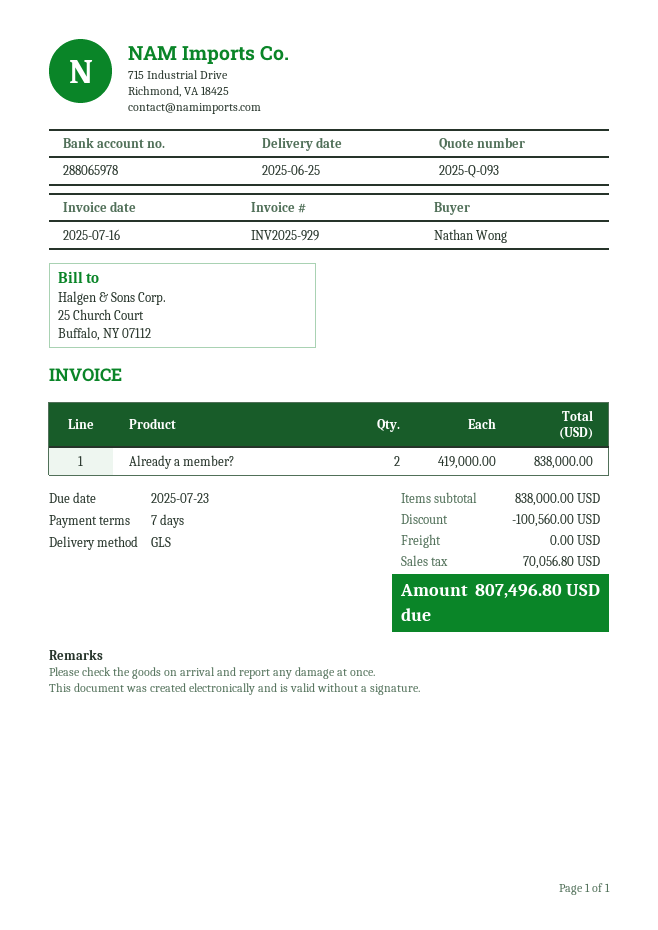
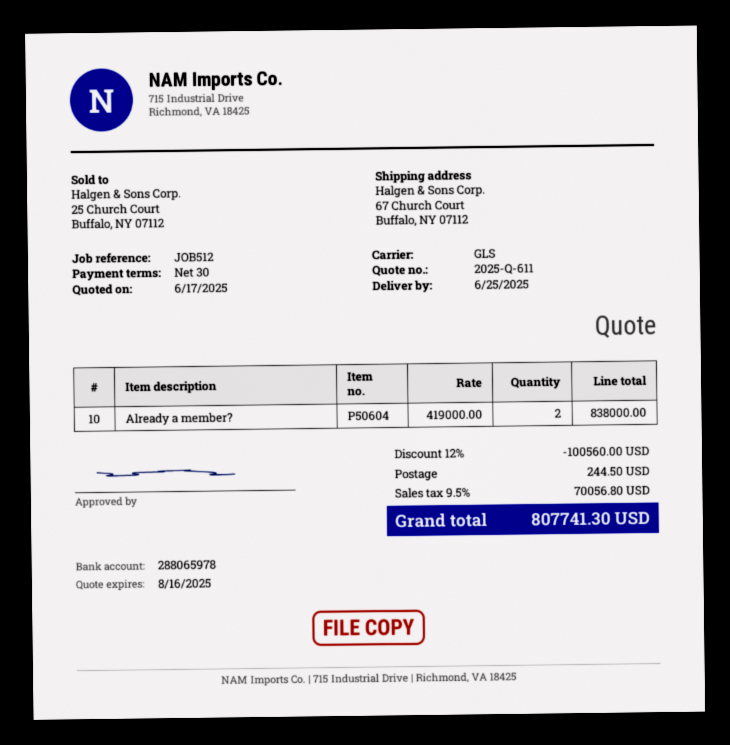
quote number: 2025-Q-093 -> 2025-Q-611
payment terms: 7 days -> 30 days
shipping: 0.00 -> 244.50
total: 807496.80 -> 807741.30

